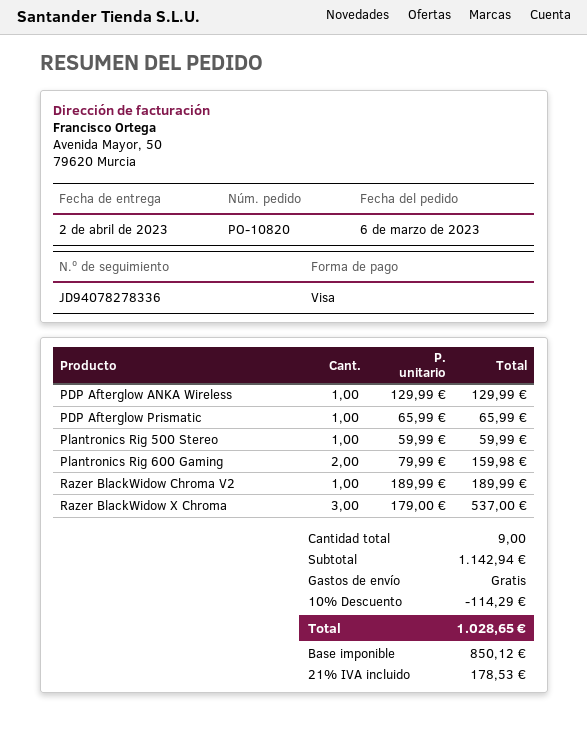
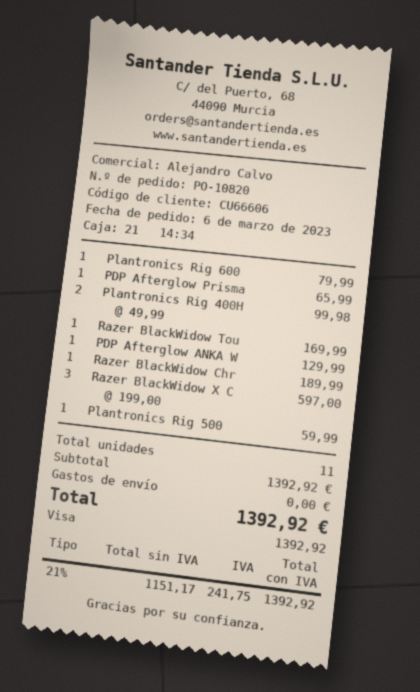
Plantronics Rig 600 Gaming: 2 x 79.99 = 159.98 -> 1 x 79.99 = 79.99
Razer BlackWidow X Chroma: 3 x 179.00 = 537.00 -> 3 x 199.00 = 597.00
Plantronics Rig 400H: none -> 2 x 49.99 = 99.98
Razer BlackWidow Tou: none -> 1 x 169.99 = 169.99
total quantity: 9 -> 11
subtotal: 1142.94 -> 1392.92
discount: 10% = 114.29 -> none
net: 850.12 -> 1151.17
tax: 21% = 178.53 -> 21% = 241.75
total: 1028.65 -> 1392.92

